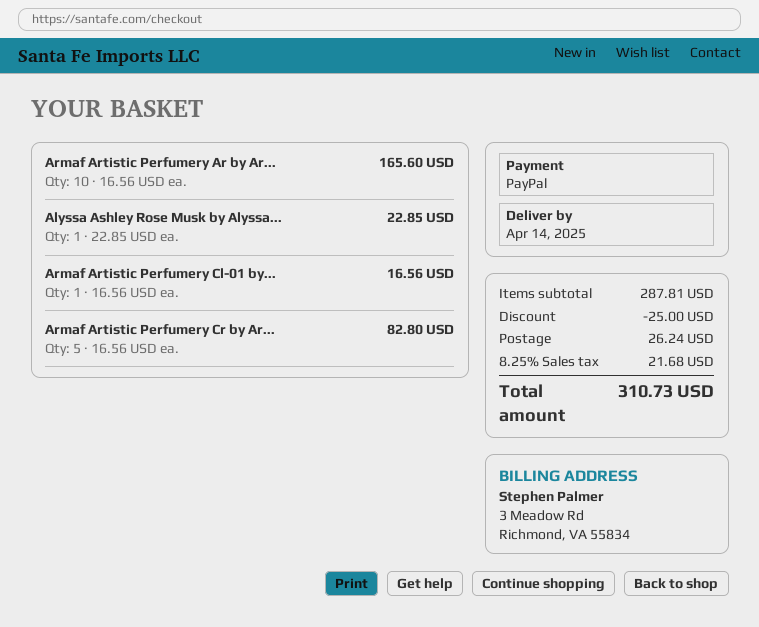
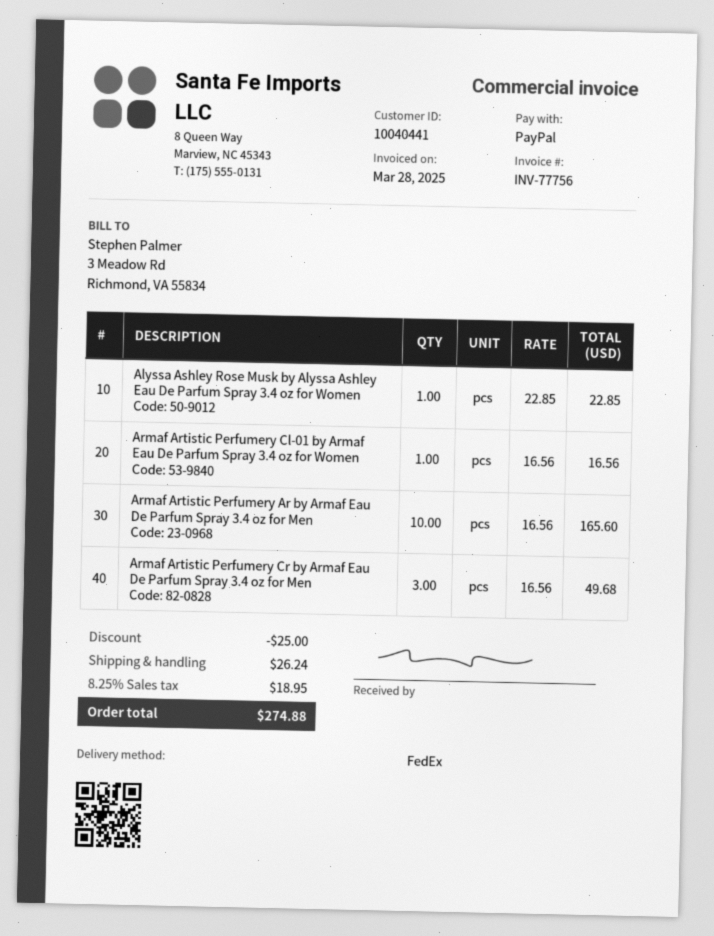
Armaf Artistic Perfumery Cr by Ar...: 5 x 16.56 = 82.80 -> 3 x 16.56 = 49.68
tax: 8.25% = 21.68 -> 8.25% = 18.95
total: 310.73 -> 274.88

